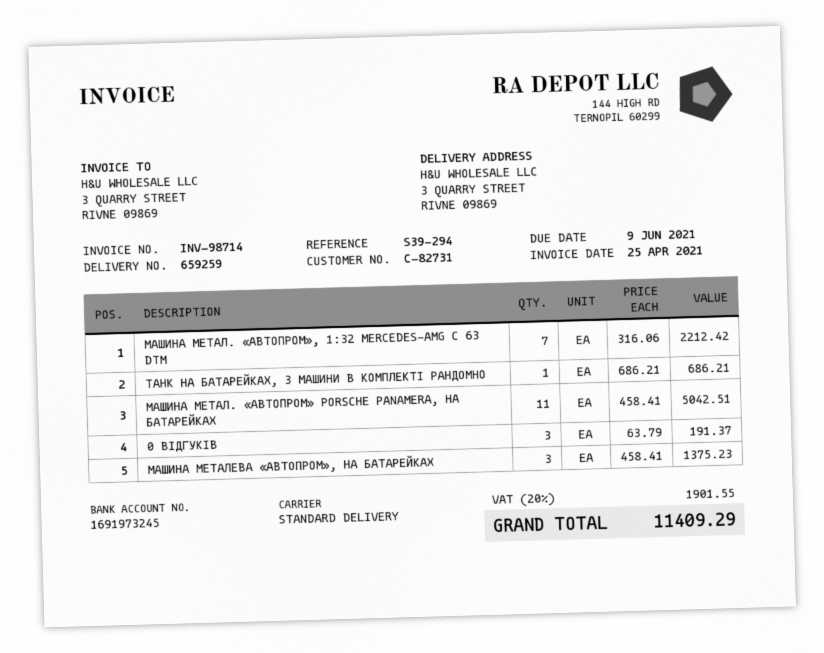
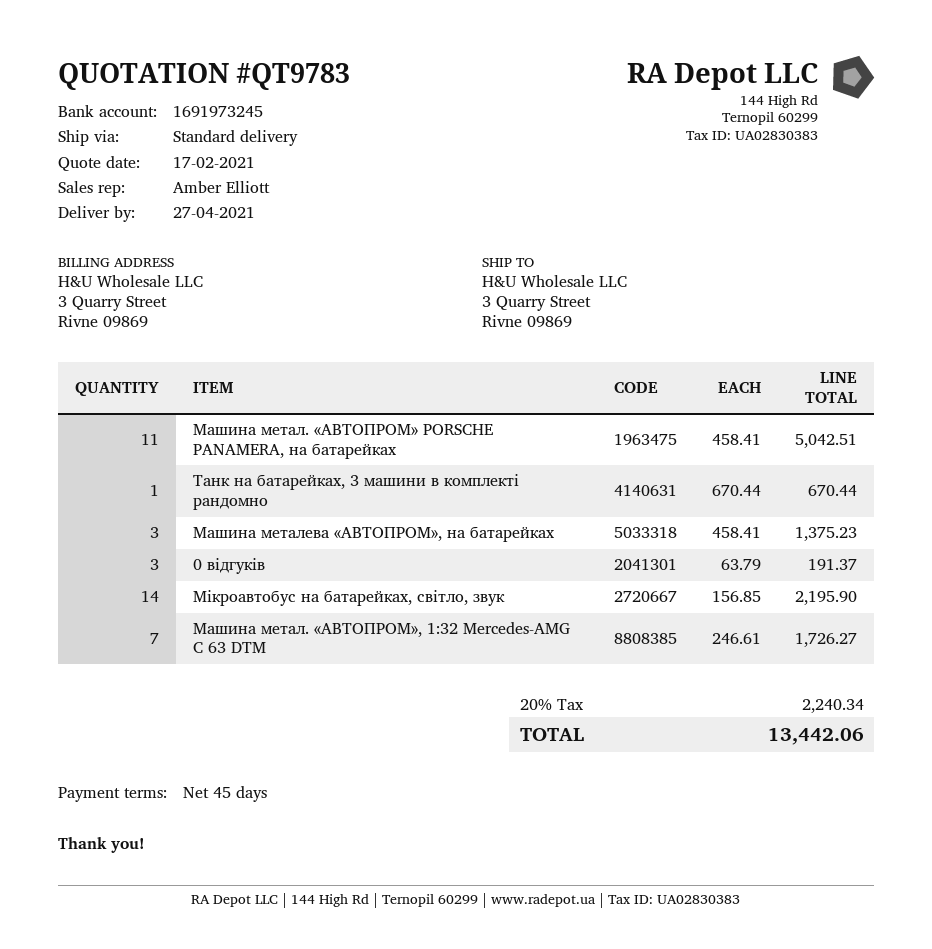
МАШИНА МЕТАЛ. «АВТОПРОМ», 1:32 MERCEDES-AMG C 63 DTM: 7 x 316.06 = 2212.42 -> 7 x 246.61 = 1726.27
ТАНК НА БАТАРЕЙКАХ, 3 МАШИНИ В КОМПЛЕКТІ РАНДОМНО: 1 x 686.21 = 686.21 -> 1 x 670.44 = 670.44
Мікроавтобус на батарейках, свiтло, звук: none -> 14 x 156.85 = 2195.90
tax: 20% = 1901.55 -> 20% = 2240.34
total: 11409.29 -> 13442.06

